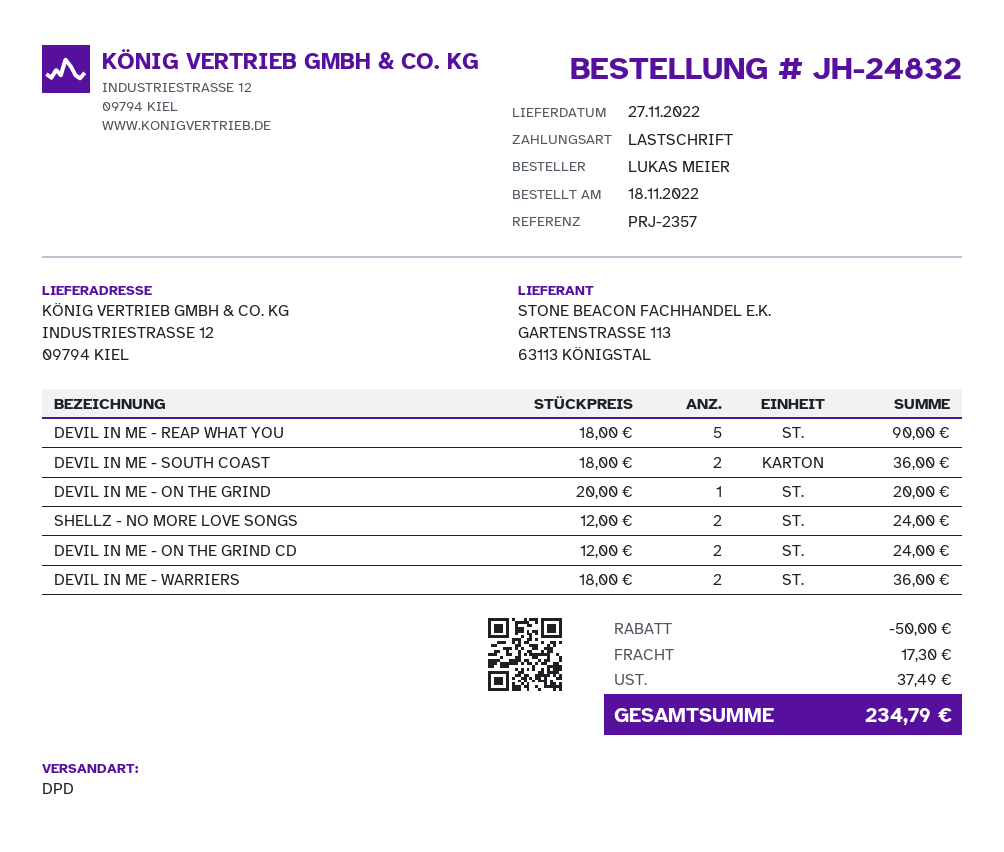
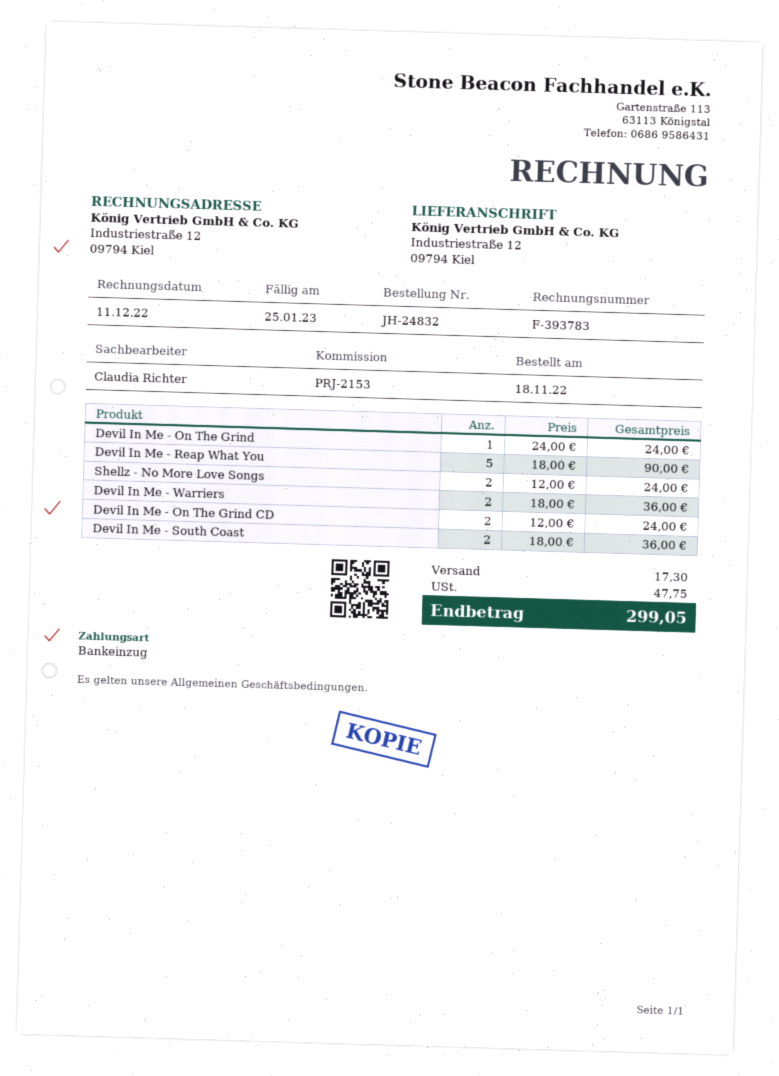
reference: PRJ-2357 -> PRJ-2153
DEVIL IN ME - ON THE GRIND: 1 x 20.00 = 20.00 -> 1 x 24.00 = 24.00
discount: 50.00 -> none
tax: 37.49 -> 47.75
total: 234.79 -> 299.05

